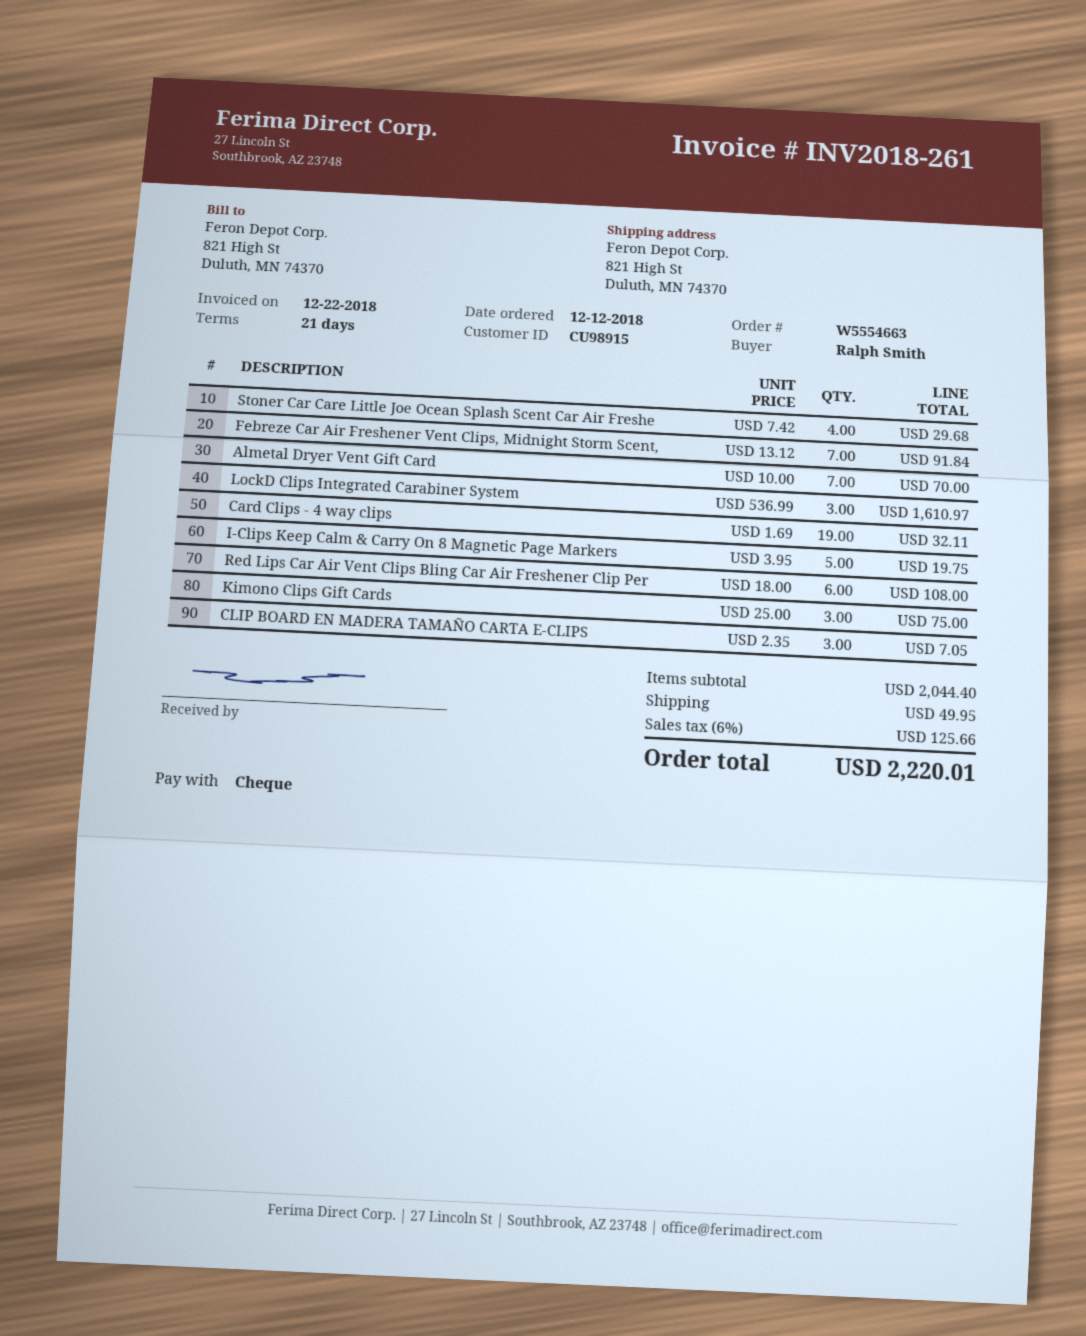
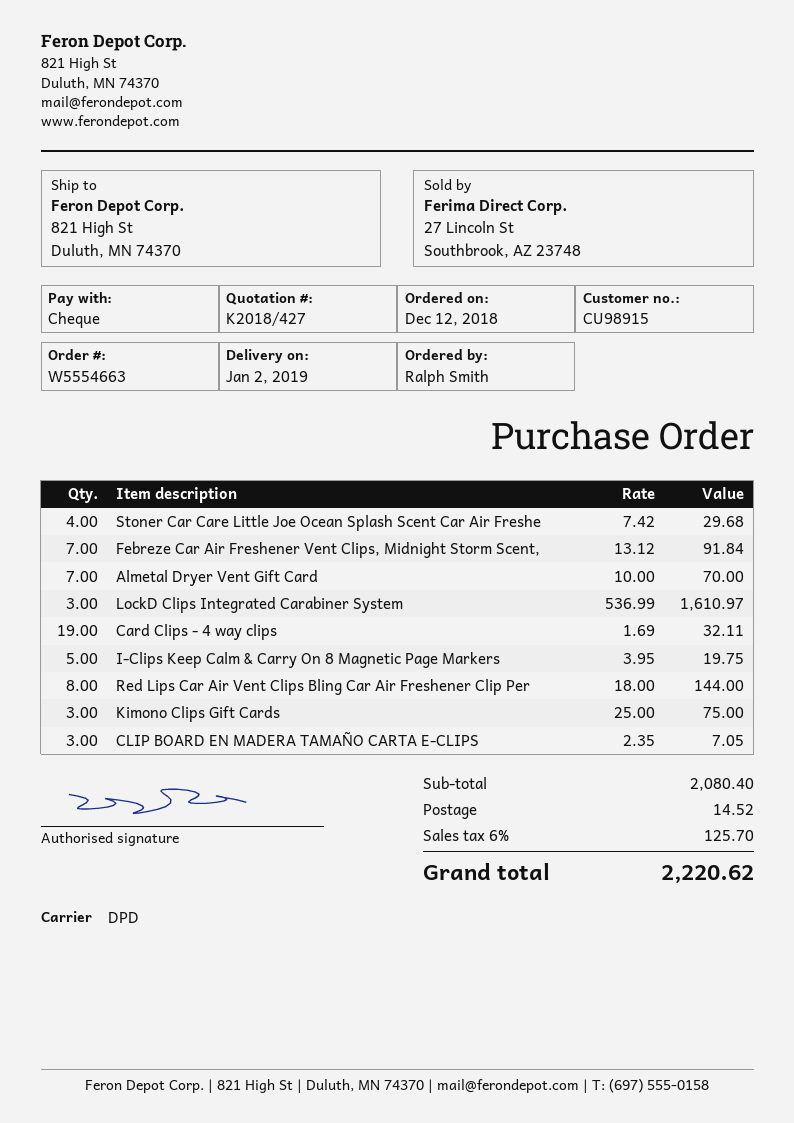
Red Lips Car Air Vent Clips Bling Car Air Freshener Clip Per: 6 x 18.00 = 108.00 -> 8 x 18.00 = 144.00
subtotal: 2044.40 -> 2080.40
shipping: 49.95 -> 14.52
tax: 6% = 125.66 -> 6% = 125.70
total: 2220.01 -> 2220.62

